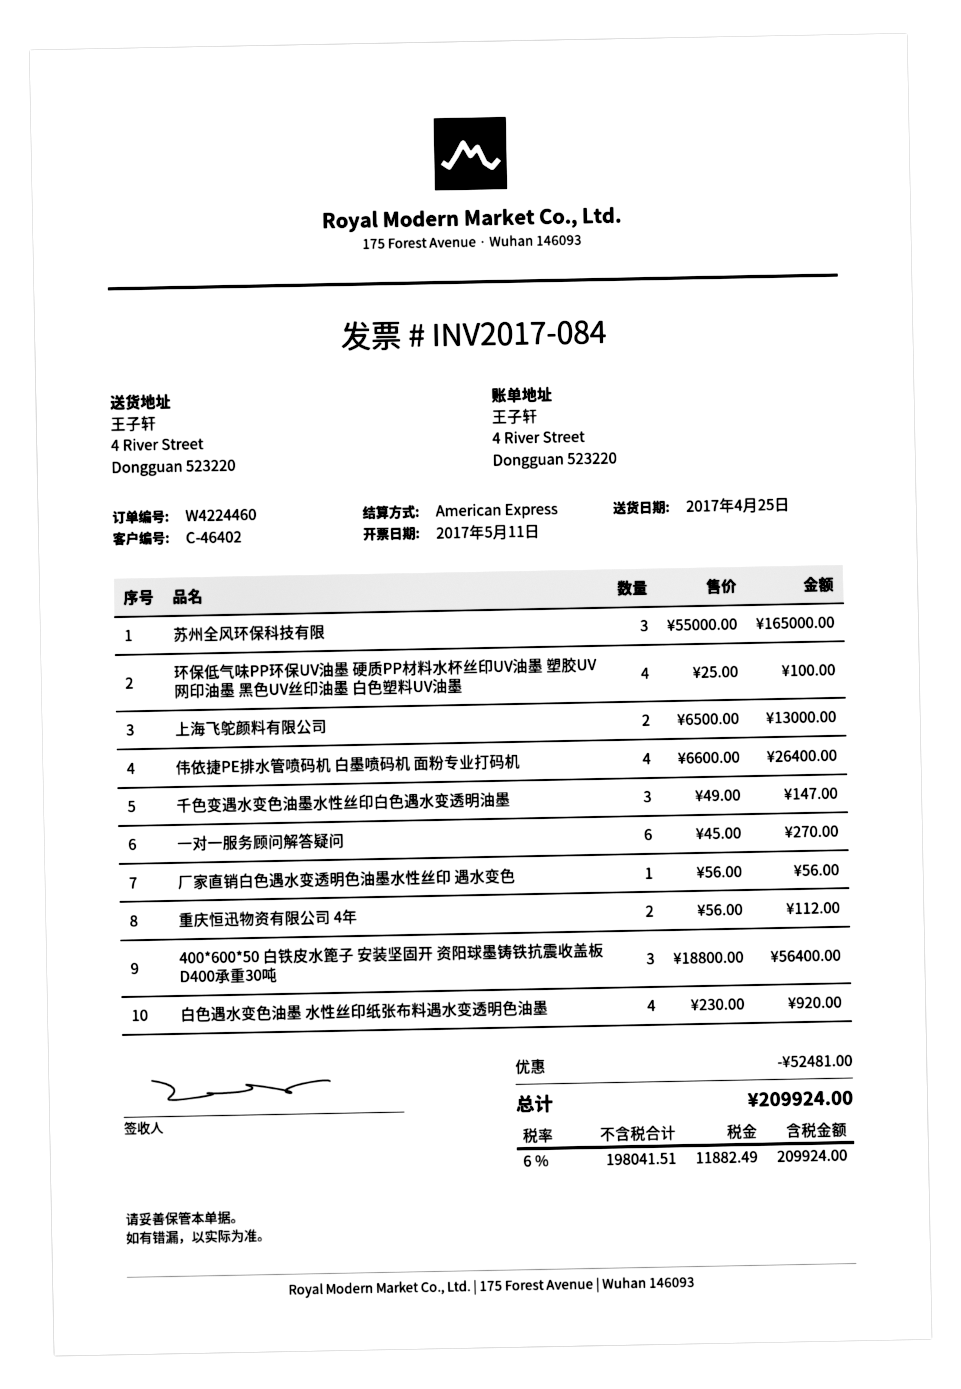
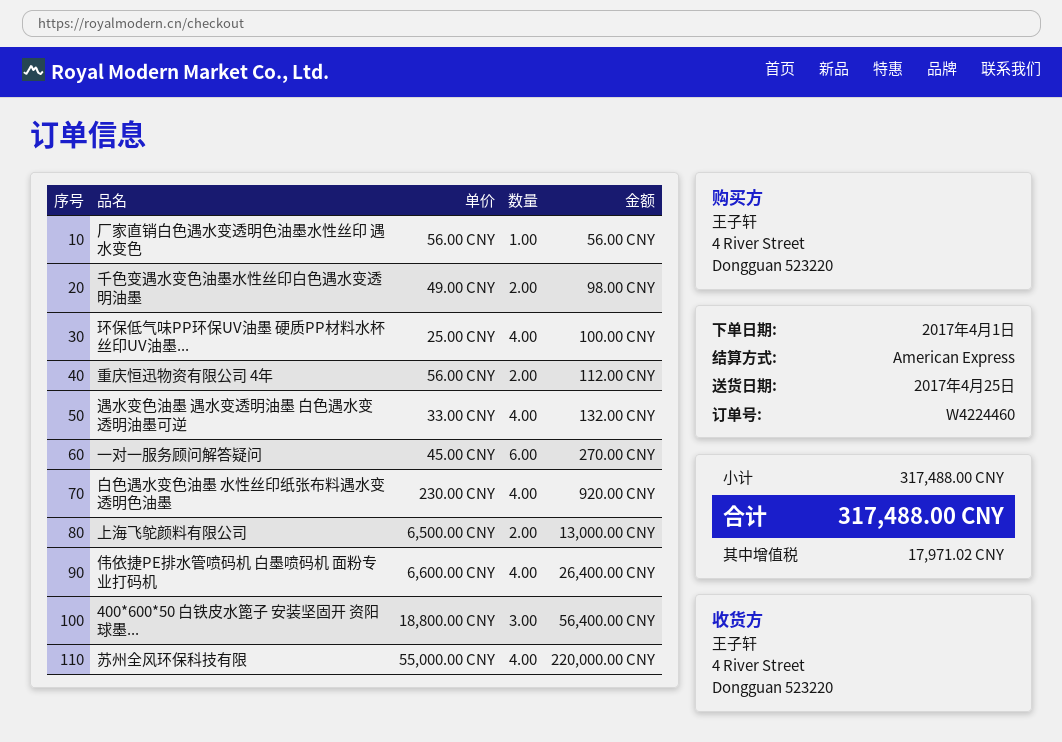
苏州全风环保科技有限: 3 x 55000.00 = 165000.00 -> 4 x 55000.00 = 220000.00
千色变遇水变色油墨水性丝印白色遇水变透明油墨: 3 x 49.00 = 147.00 -> 2 x 49.00 = 98.00
遇水变色油墨 遇水变透明油墨 白色遇水变透明油墨可逆: none -> 4 x 33.00 = 132.00
discount: 52481.00 -> none
tax: 11882.49 -> 17971.02
total: 209924.00 -> 317488.00

